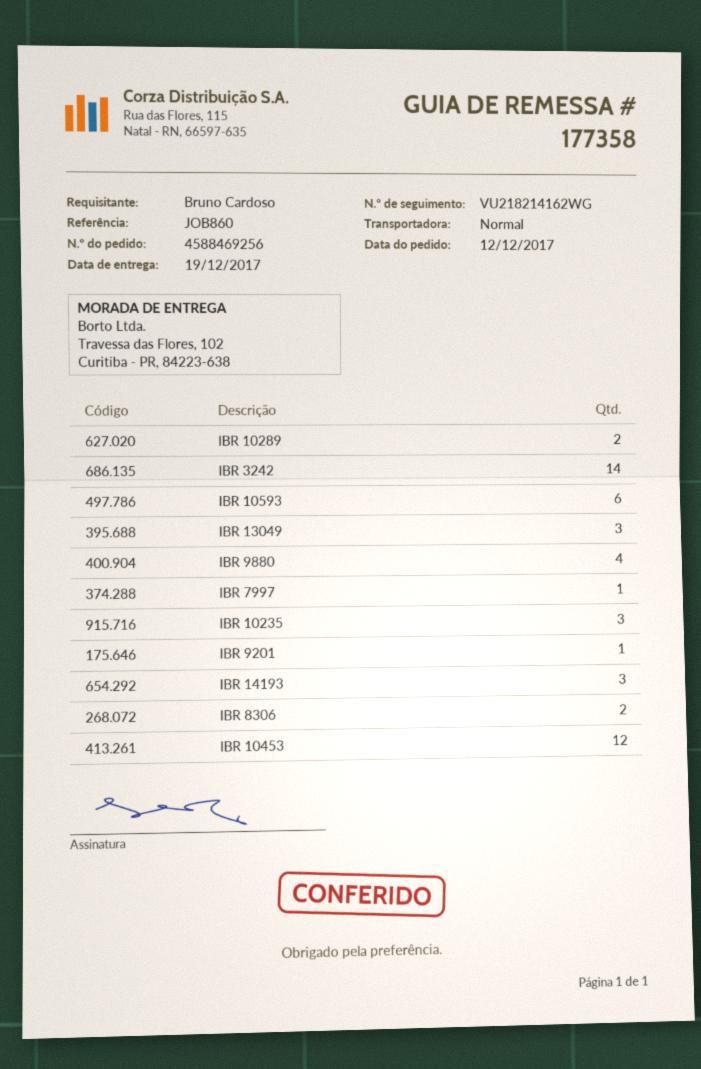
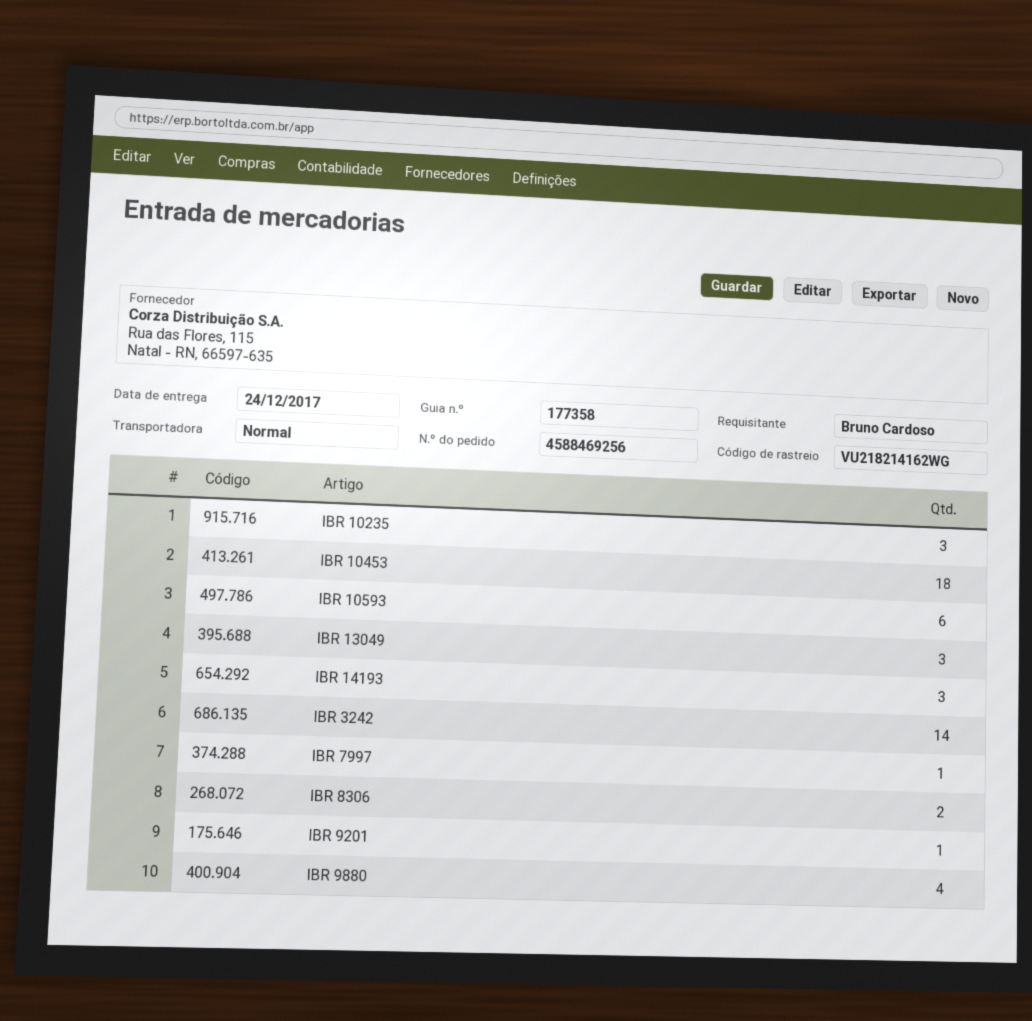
delivery date: 2017-12-19 -> 2017-12-24
IBR 10289: 2 -> none
IBR 10453: 12 -> 18

